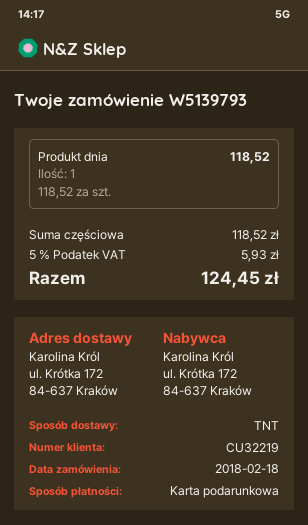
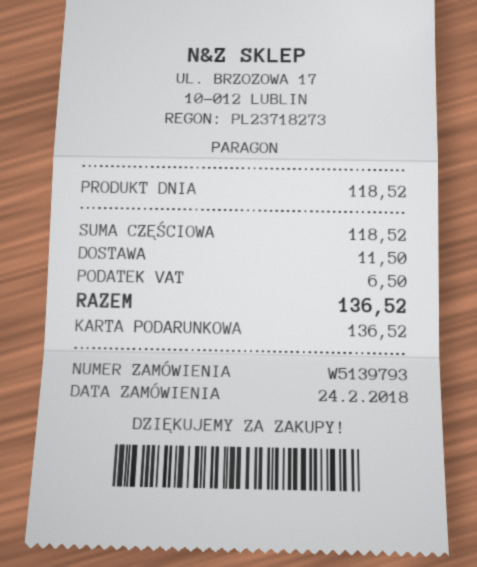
order date: 2018-02-18 -> 2018-02-24
shipping: none -> 11.50
tax: 5.93 -> 6.50
total: 124.45 -> 136.52

